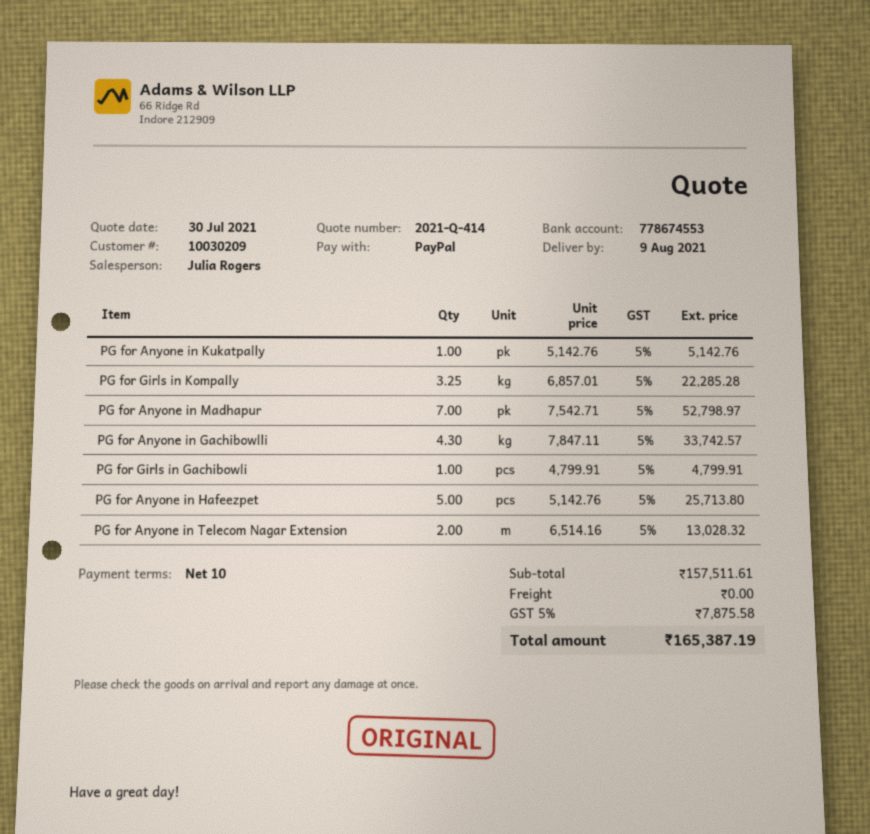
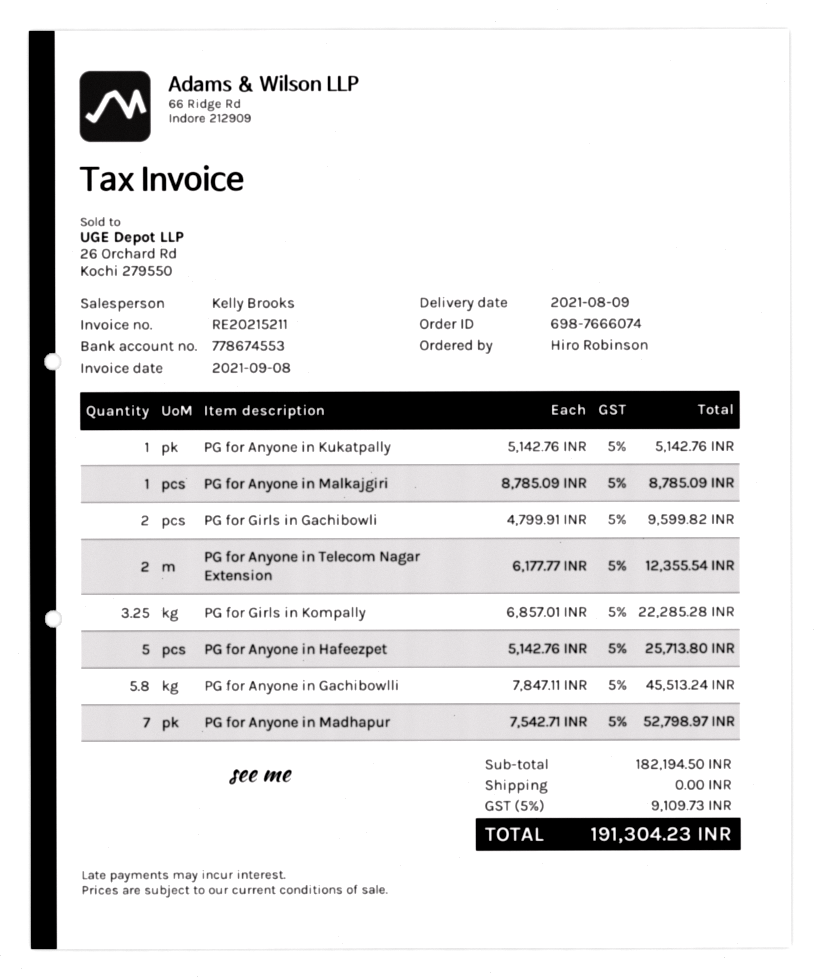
sales rep: Julia Rogers -> Kelly Brooks
PG for Anyone in Gachibowlli: 4.3 x 7847.11 = 33742.57 -> 5.8 x 7847.11 = 45513.24
PG for Girls in Gachibowli: 1 x 4799.91 = 4799.91 -> 2 x 4799.91 = 9599.82
PG for Anyone in Telecom Nagar Extension: 2 x 6514.16 = 13028.32 -> 2 x 6177.77 = 12355.54
PG for Anyone in Malkajgiri: none -> 1 x 8785.09 = 8785.09
subtotal: 157511.61 -> 182194.50
tax: 5% = 7875.58 -> 5% = 9109.73
total: 165387.19 -> 191304.23

